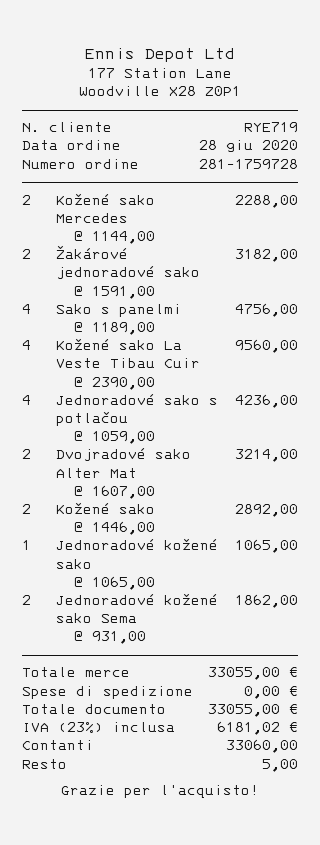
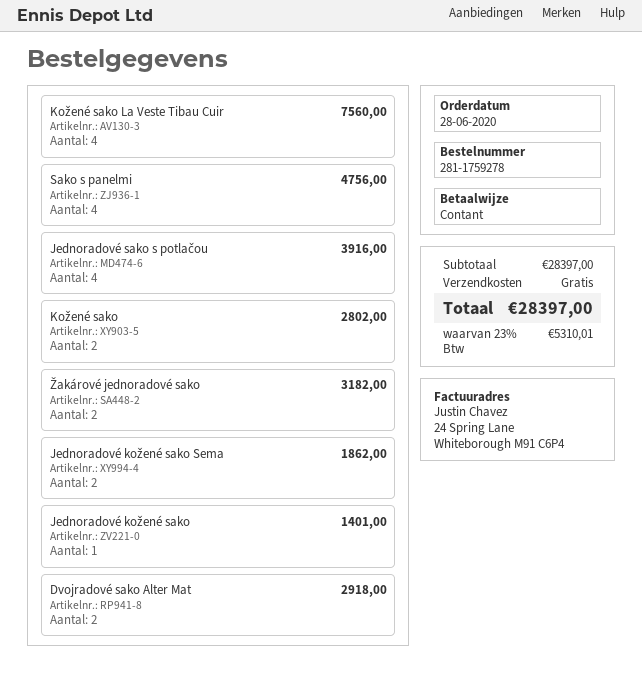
order number: 281-1759728 -> 281-1759278
Kožené sako Mercedes: 2 for 2288.00 -> none
Kožené sako La Veste Tibau Cuir: 4 for 9560.00 -> 4 for 7560.00
Jednoradové sako s potlačou: 4 for 4236.00 -> 4 for 3916.00
Dvojradové sako Alter Mat: 2 for 3214.00 -> 2 for 2918.00
Kožené sako: 2 for 2892.00 -> 2 for 2802.00
Jednoradové kožené sako: 1 for 1065.00 -> 1 for 1401.00
subtotal: 33055.00 -> 28397.00
tax: 23% = 6181.02 -> 23% = 5310.01
total: 33055.00 -> 28397.00

